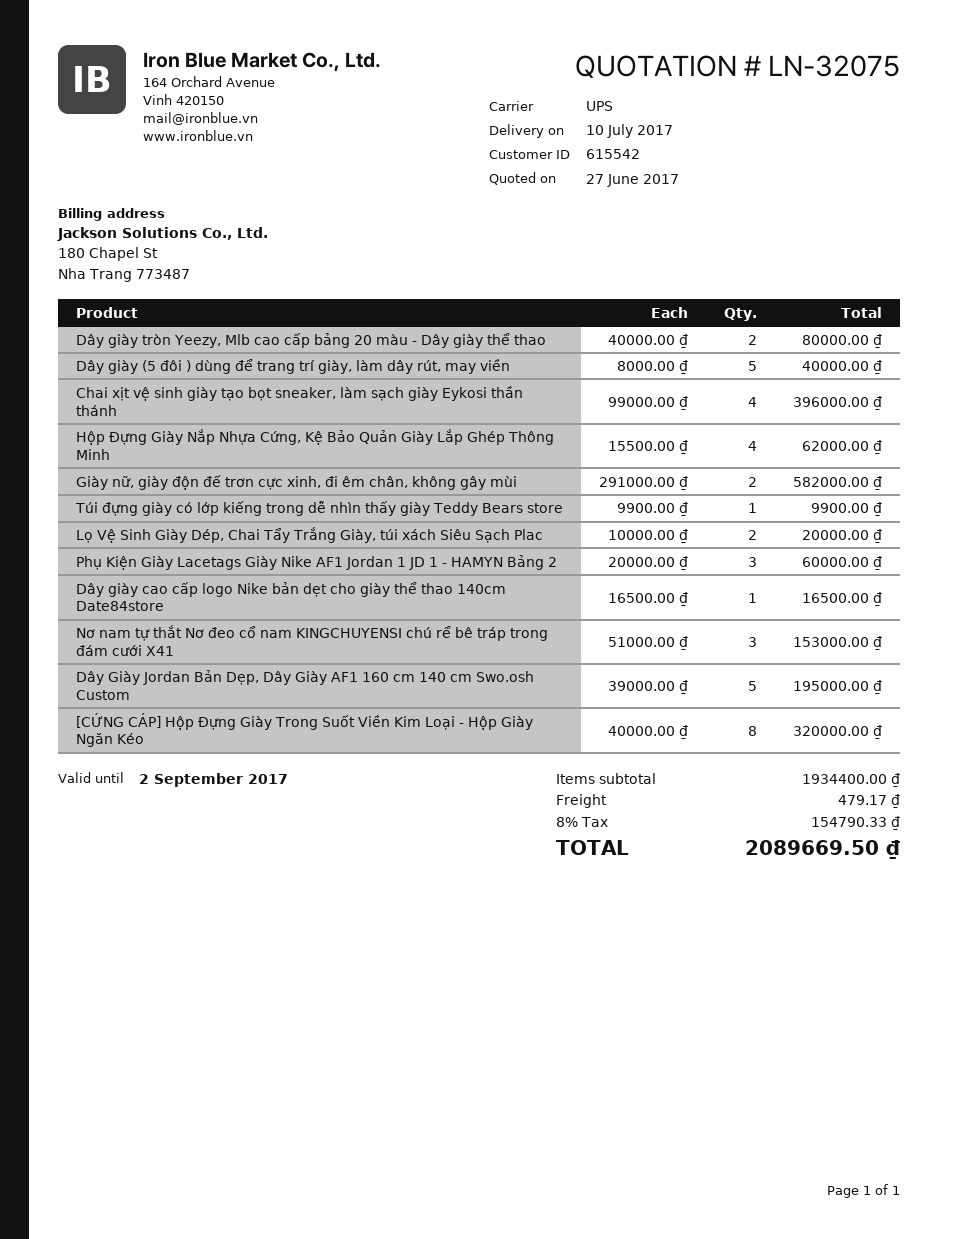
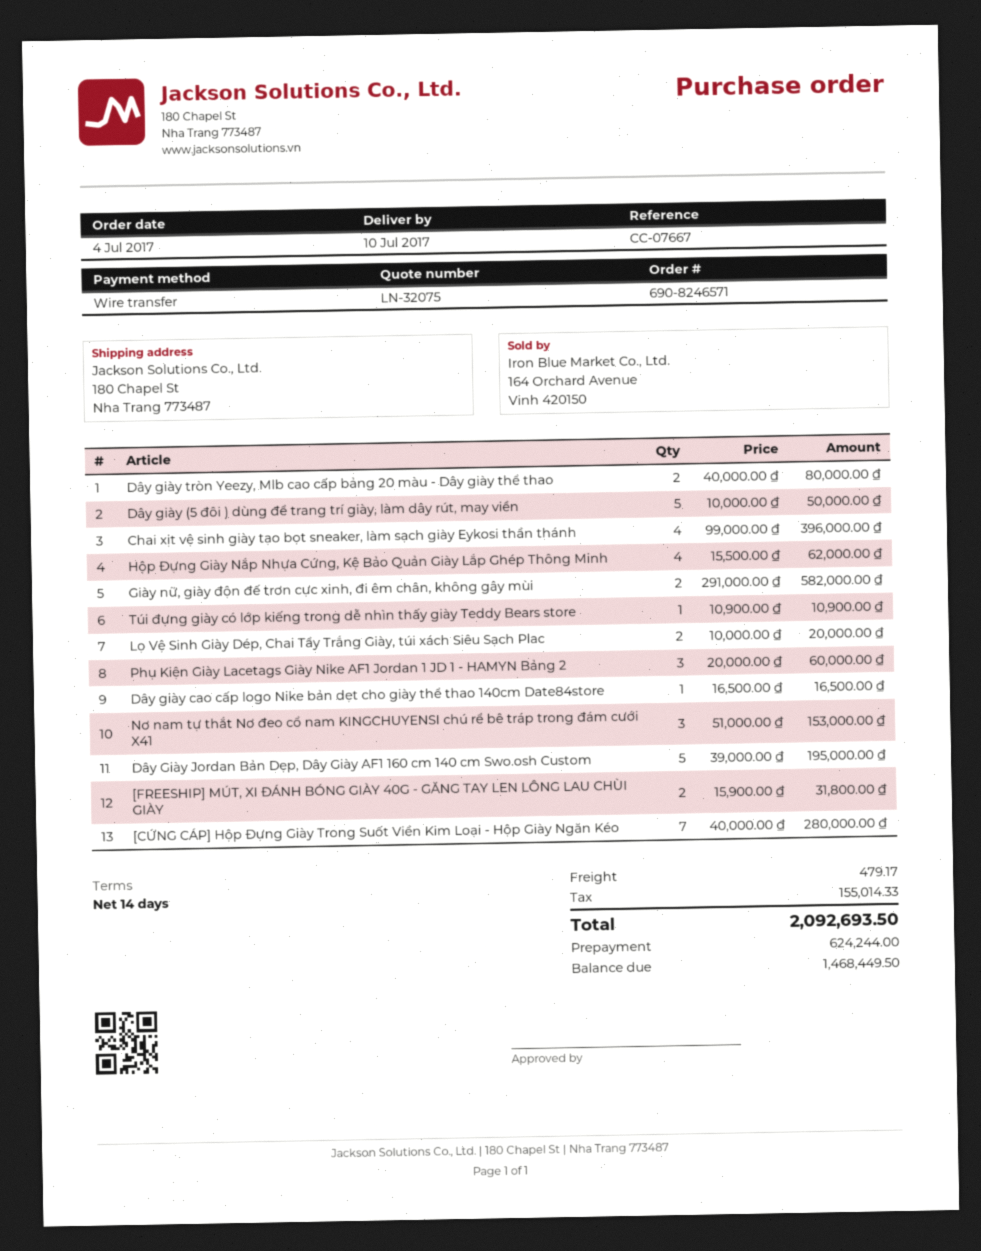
Dây giày (5 đôi ) dùng để trang trí giày, làm dây rút, may viền: 5 x 8000.00 = 40000.00 -> 5 x 10000.00 = 50000.00
Túi đựng giày có lớp kiếng trong dễ nhìn thấy giày Teddy Bears store: 1 x 9900.00 = 9900.00 -> 1 x 10900.00 = 10900.00
[CỨNG CÁP] Hộp Đựng Giày Trong Suốt Viền Kim Loại - Hộp Giày Ngăn Kéo: 8 x 40000.00 = 320000.00 -> 7 x 40000.00 = 280000.00
[FREESHIP] MÚT, XI ĐÁNH BÓNG GIÀY 40G - GĂNG TAY LEN LÔNG LAU CHÙI GIÀY: none -> 2 x 15900.00 = 31800.00
tax: 154790.33 -> 155014.33
total: 2089669.50 -> 2092693.50

